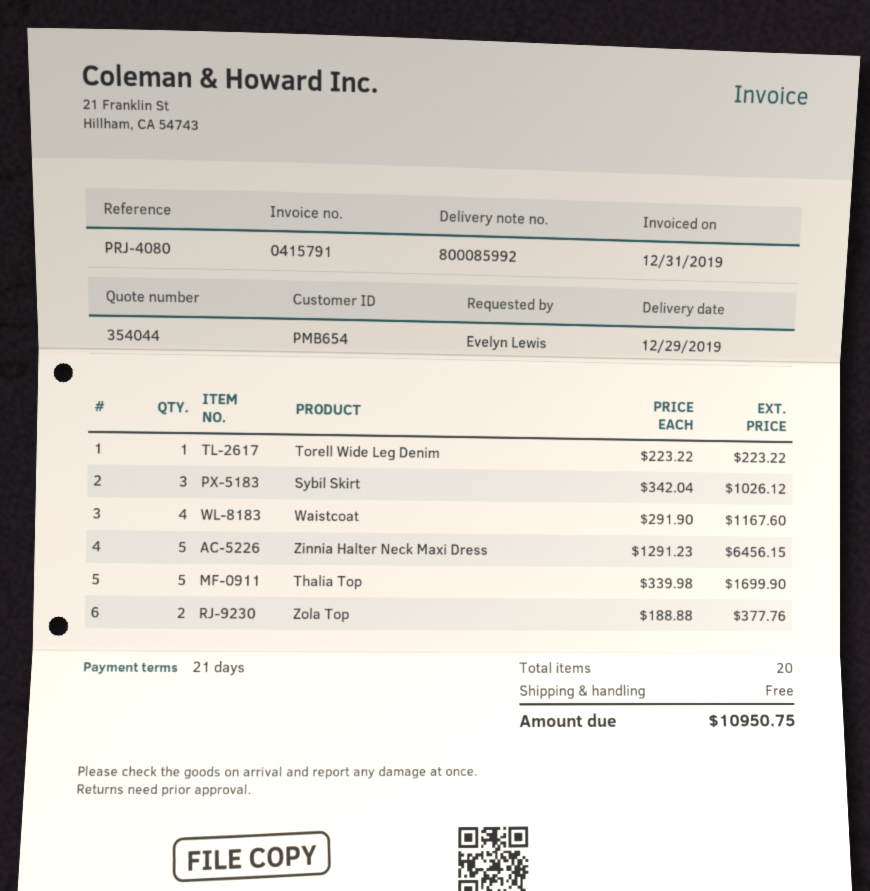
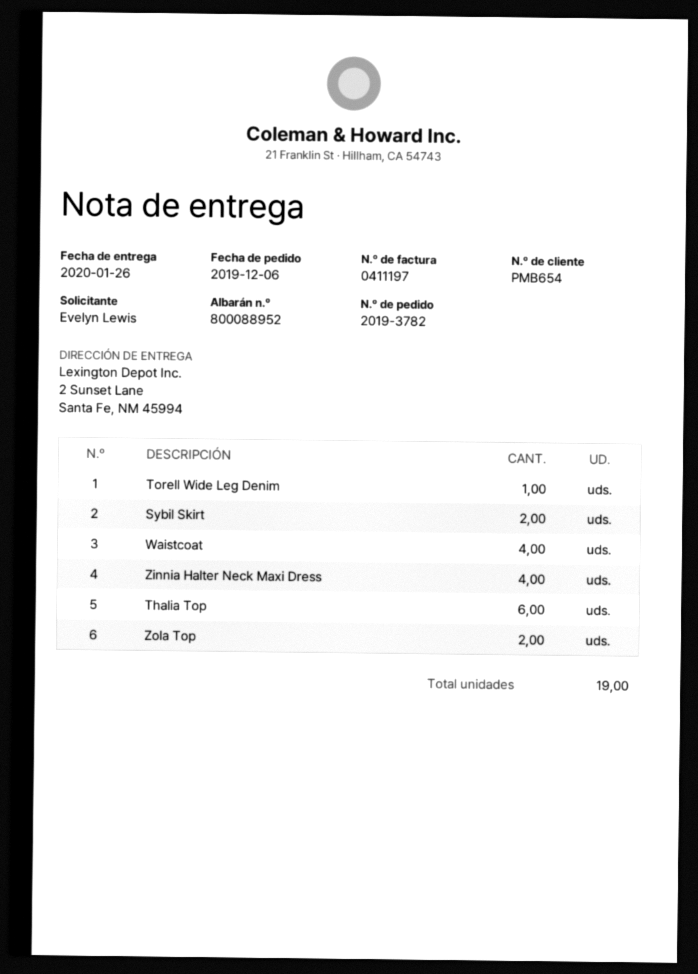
delivery note number: 800085992 -> 800088952
delivery date: 2019-12-29 -> 2020-01-26
invoice number: 0415791 -> 0411197
Sybil Skirt: 3 -> 2
Zinnia Halter Neck Maxi Dress: 5 -> 4
Thalia Top: 5 -> 6
total quantity: 20 -> 19

